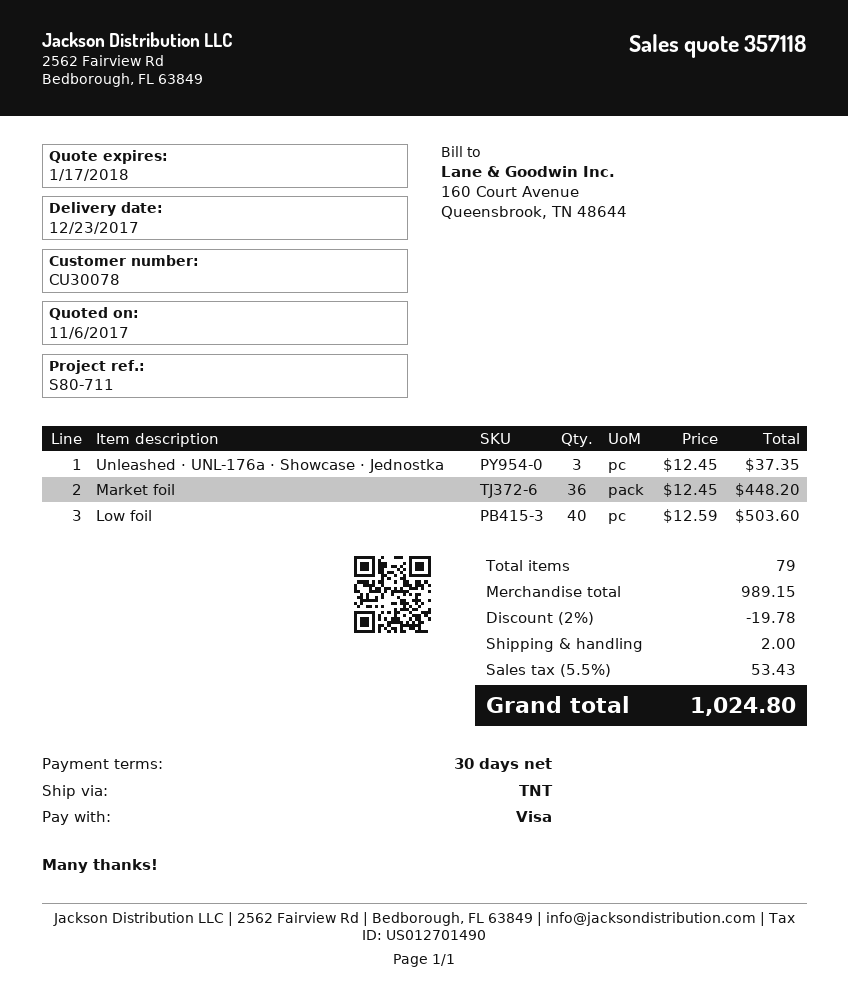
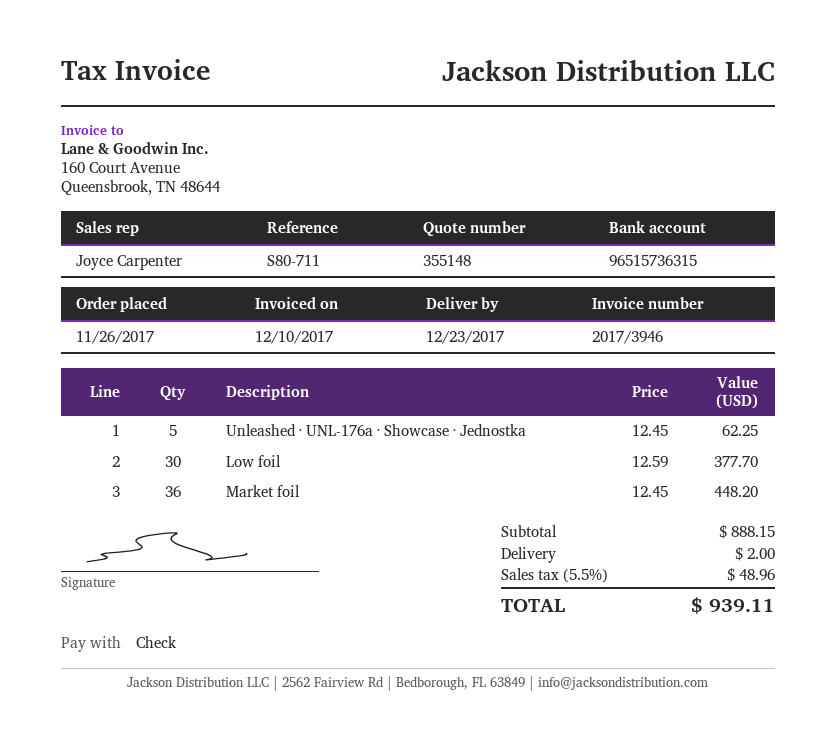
quote number: 357118 -> 355148
payment method: Visa -> cheque
Unleashed · UNL-176a · Showcase · Jednostka: 3 x 12.45 = 37.35 -> 5 x 12.45 = 62.25
Low foil: 40 x 12.59 = 503.60 -> 30 x 12.59 = 377.70
subtotal: 989.15 -> 888.15
discount: 2% = 19.78 -> none
tax: 5.5% = 53.43 -> 5.5% = 48.96
total: 1024.80 -> 939.11

